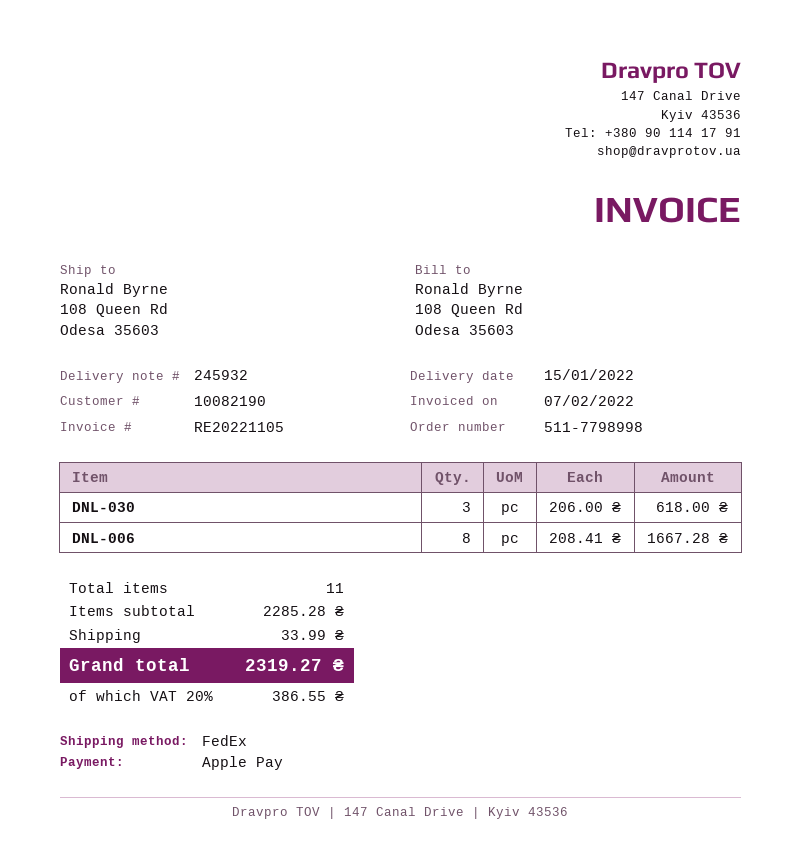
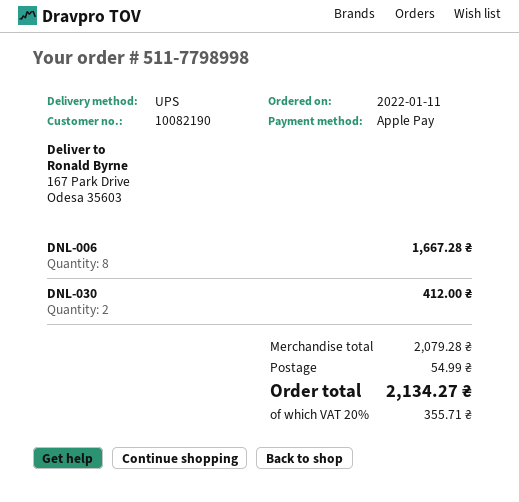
shipping method: FedEx -> UPS
ship to: 108 Queen Rd, Odesa 35603 -> 167 Park Drive, Odesa 35603
DNL-030: 3 for 618.00 -> 2 for 412.00
subtotal: 2285.28 -> 2079.28
shipping: 33.99 -> 54.99
tax: 20% = 386.55 -> 20% = 355.71
total: 2319.27 -> 2134.27

